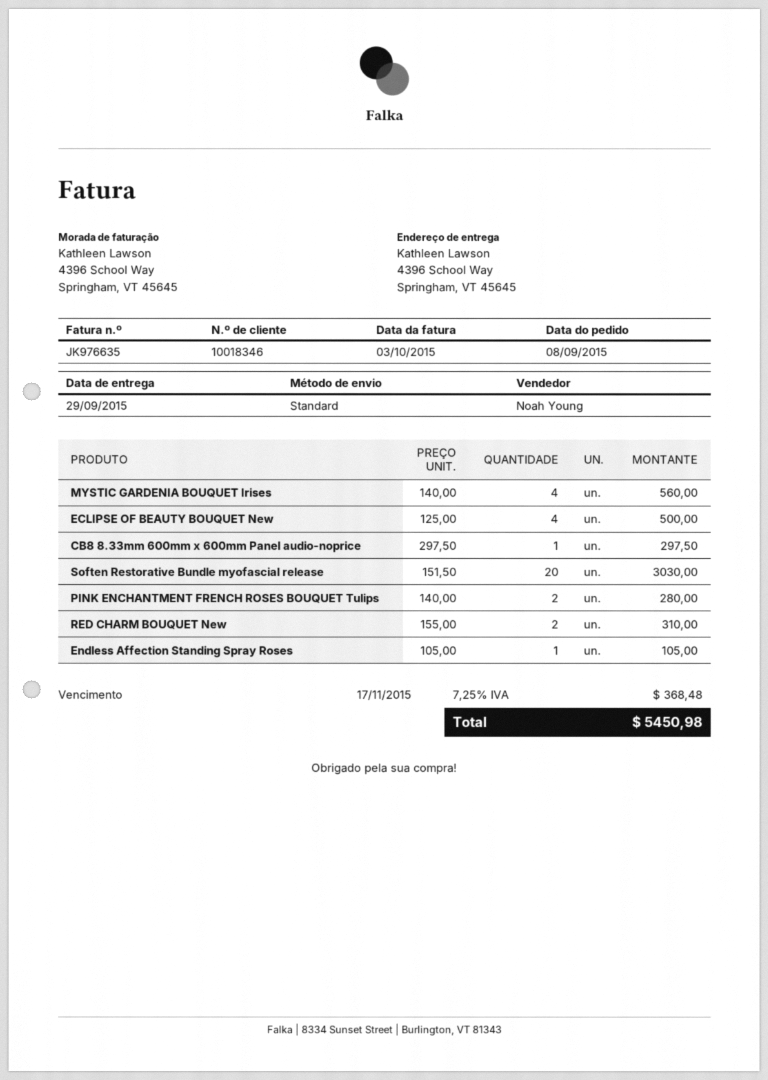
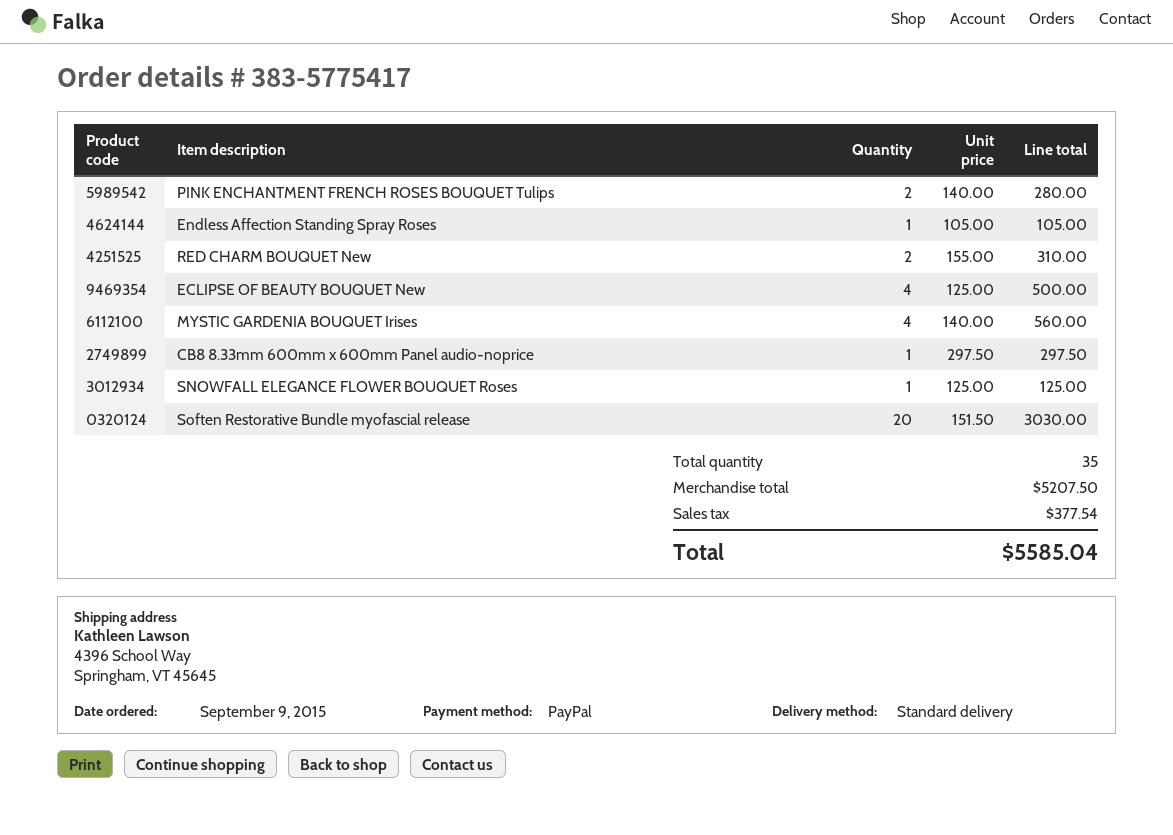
order date: 2015-09-08 -> 2015-09-09
SNOWFALL ELEGANCE FLOWER BOUQUET Roses: none -> 1 x 125.00 = 125.00
tax: 368.48 -> 377.54
total: 5450.98 -> 5585.04

